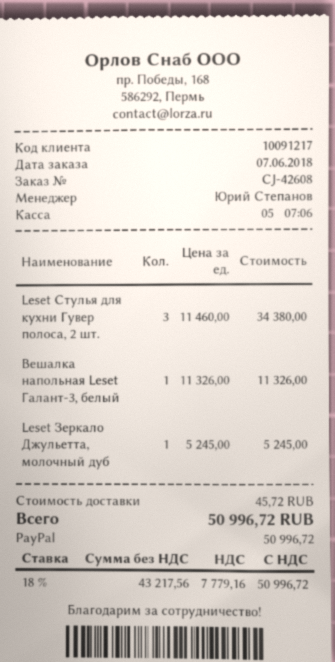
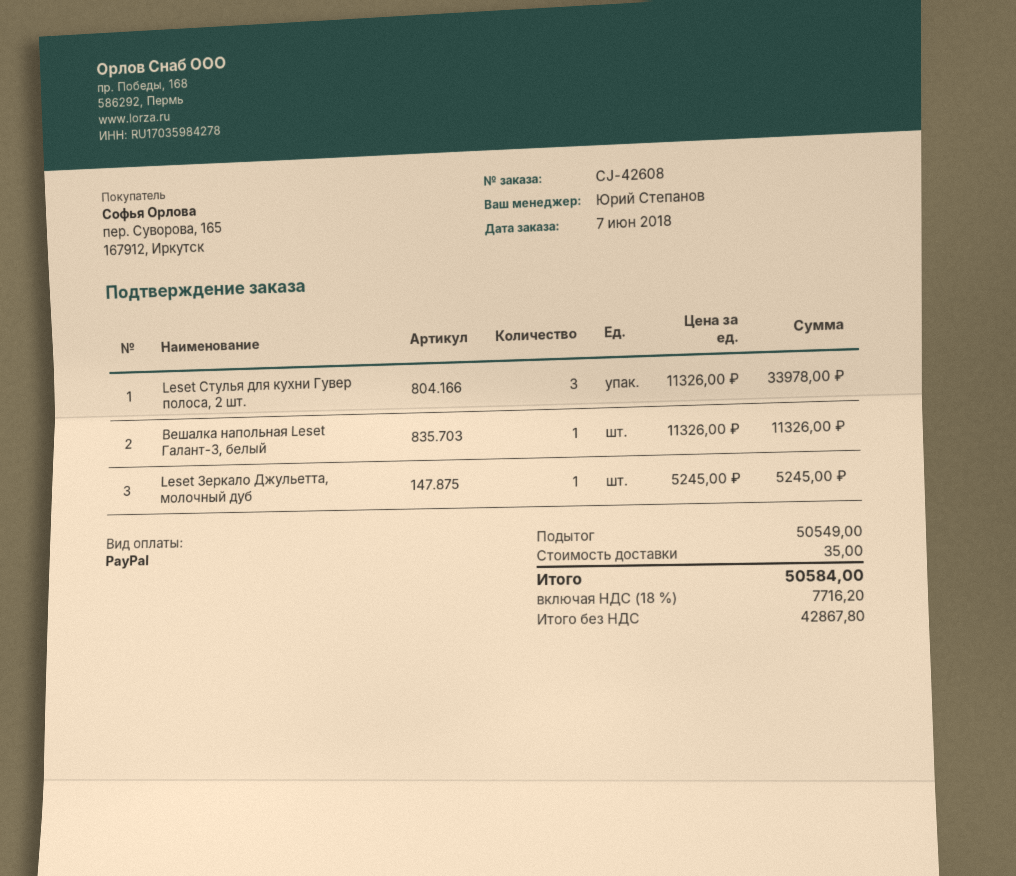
Leset Стулья для кухни Гувер полоса, 2 шт.: 3 x 11460.00 = 34380.00 -> 3 x 11326.00 = 33978.00
shipping: 45.72 -> 35.00
net: 43217.56 -> 42867.80
tax: 18% = 7779.16 -> 18% = 7716.20
total: 50996.72 -> 50584.00

